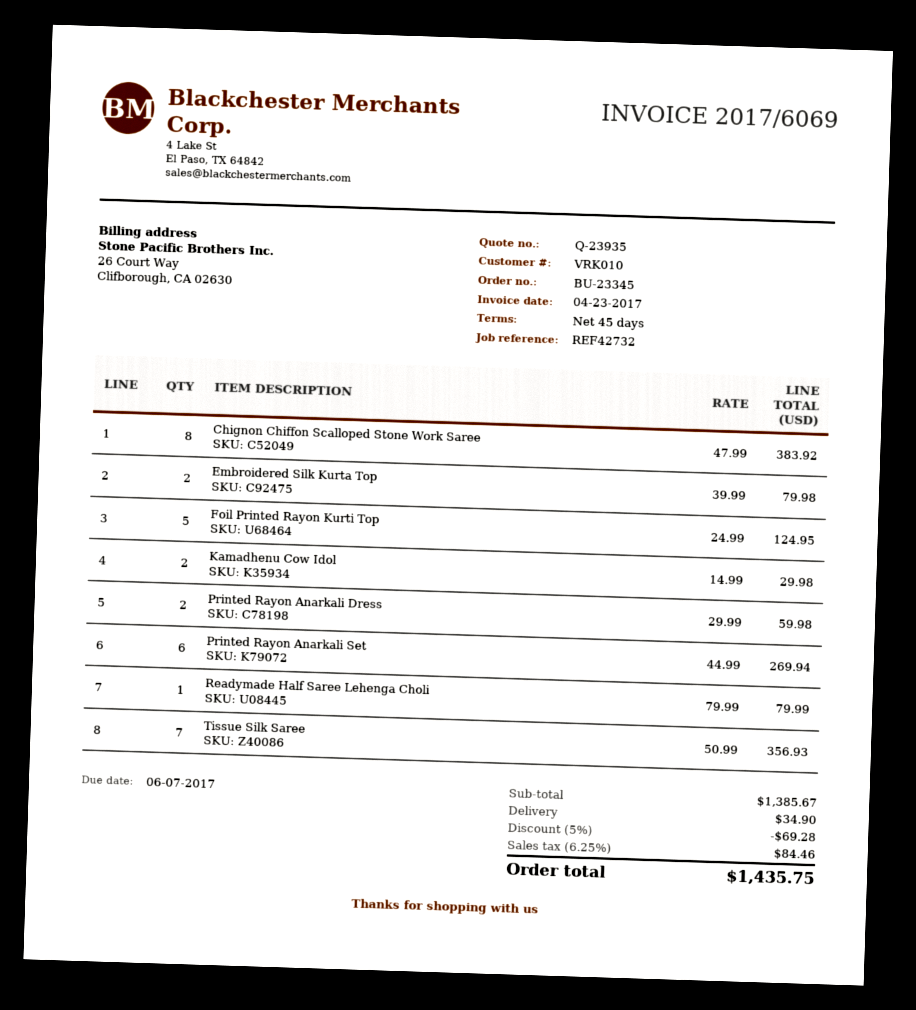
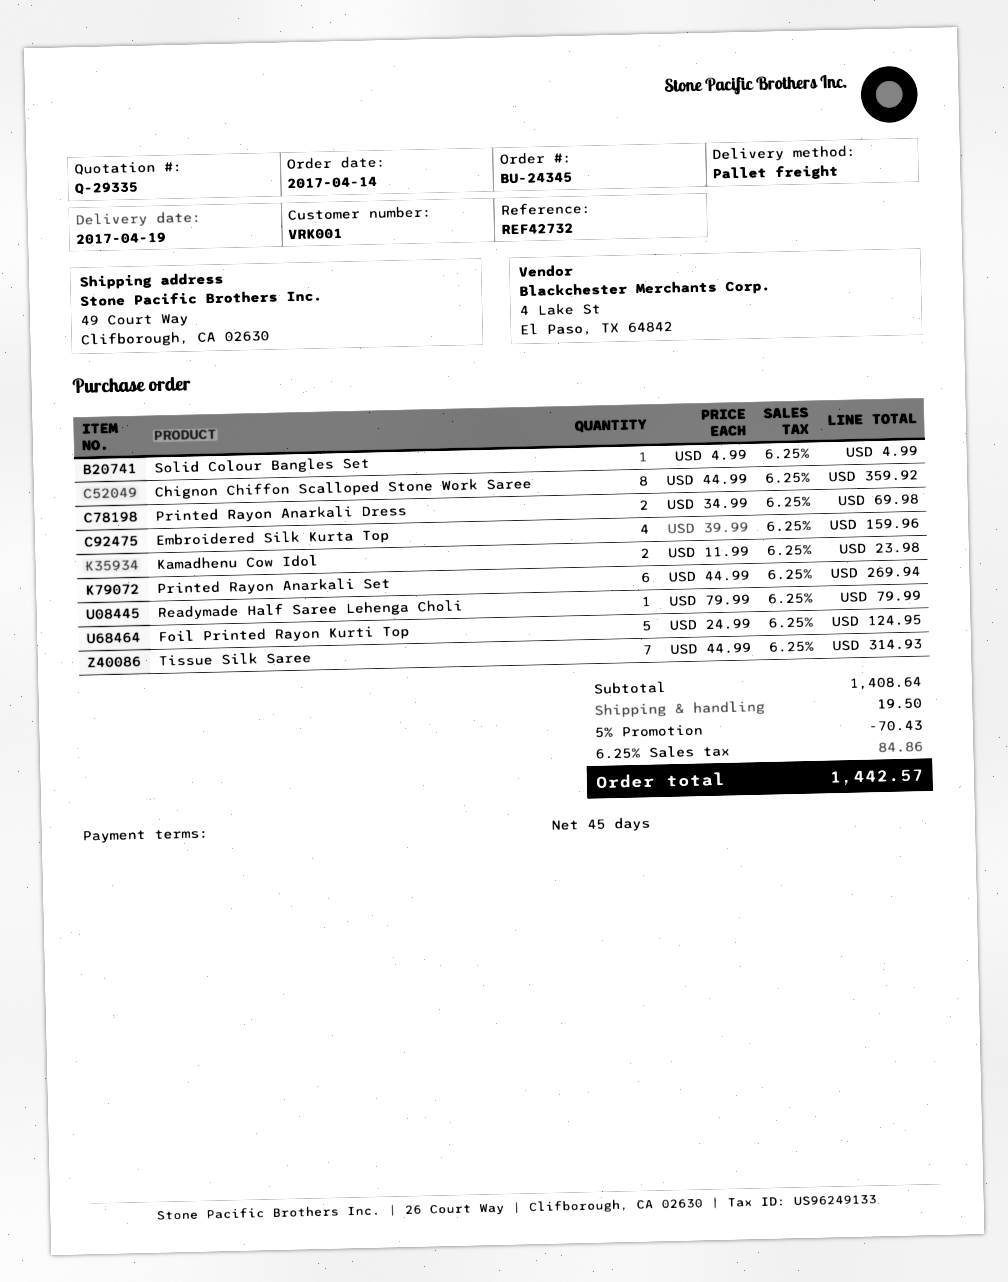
quote number: Q-23935 -> Q-29335
order number: BU-23345 -> BU-24345
customer number: VRK010 -> VRK001
Chignon Chiffon Scalloped Stone Work Saree: 8 x 47.99 = 383.92 -> 8 x 44.99 = 359.92
Embroidered Silk Kurta Top: 2 x 39.99 = 79.98 -> 4 x 39.99 = 159.96
Kamadhenu Cow Idol: 2 x 14.99 = 29.98 -> 2 x 11.99 = 23.98
Printed Rayon Anarkali Dress: 2 x 29.99 = 59.98 -> 2 x 34.99 = 69.98
Tissue Silk Saree: 7 x 50.99 = 356.93 -> 7 x 44.99 = 314.93
Solid Colour Bangles Set: none -> 1 x 4.99 = 4.99
subtotal: 1385.67 -> 1408.64
discount: 5% = 69.28 -> 5% = 70.43
shipping: 34.90 -> 19.50
tax: 6.25% = 84.46 -> 6.25% = 84.86
total: 1435.75 -> 1442.57

